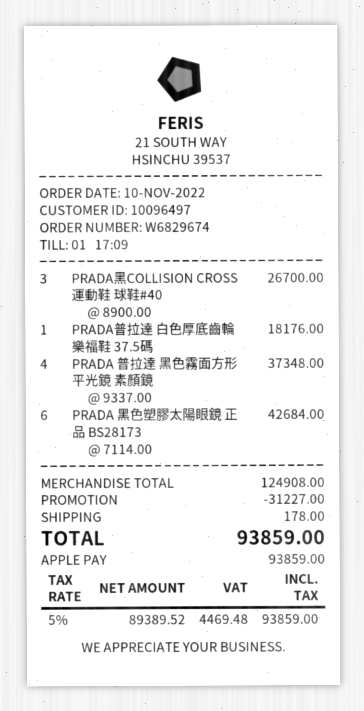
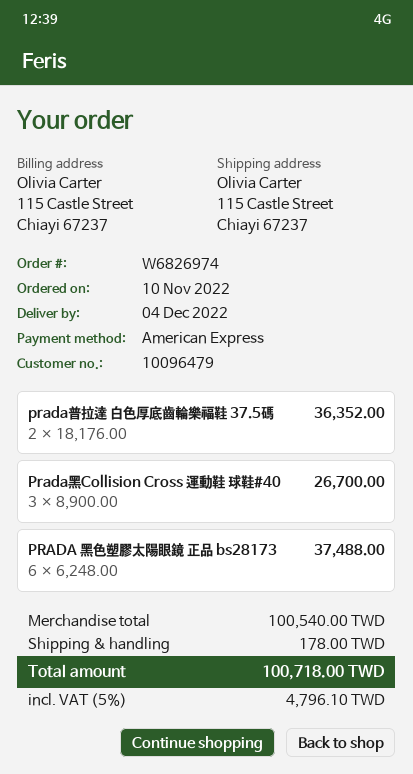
order number: W6829674 -> W6826974
customer number: 10096497 -> 10096479
payment method: Apple Pay -> American Express
PRADA普拉達 白色厚底齒輪樂福鞋 37.5碼: 1 x 18176.00 = 18176.00 -> 2 x 18176.00 = 36352.00
PRADA 普拉達 黑色霧面方形平光鏡 素顏鏡: 4 x 9337.00 = 37348.00 -> none
PRADA 黑色塑膠太陽眼鏡 正品 BS28173: 6 x 7114.00 = 42684.00 -> 6 x 6248.00 = 37488.00
subtotal: 124908.00 -> 100540.00
discount: 31227.00 -> none
tax: 5% = 4469.48 -> 5% = 4796.10
total: 93859.00 -> 100718.00

